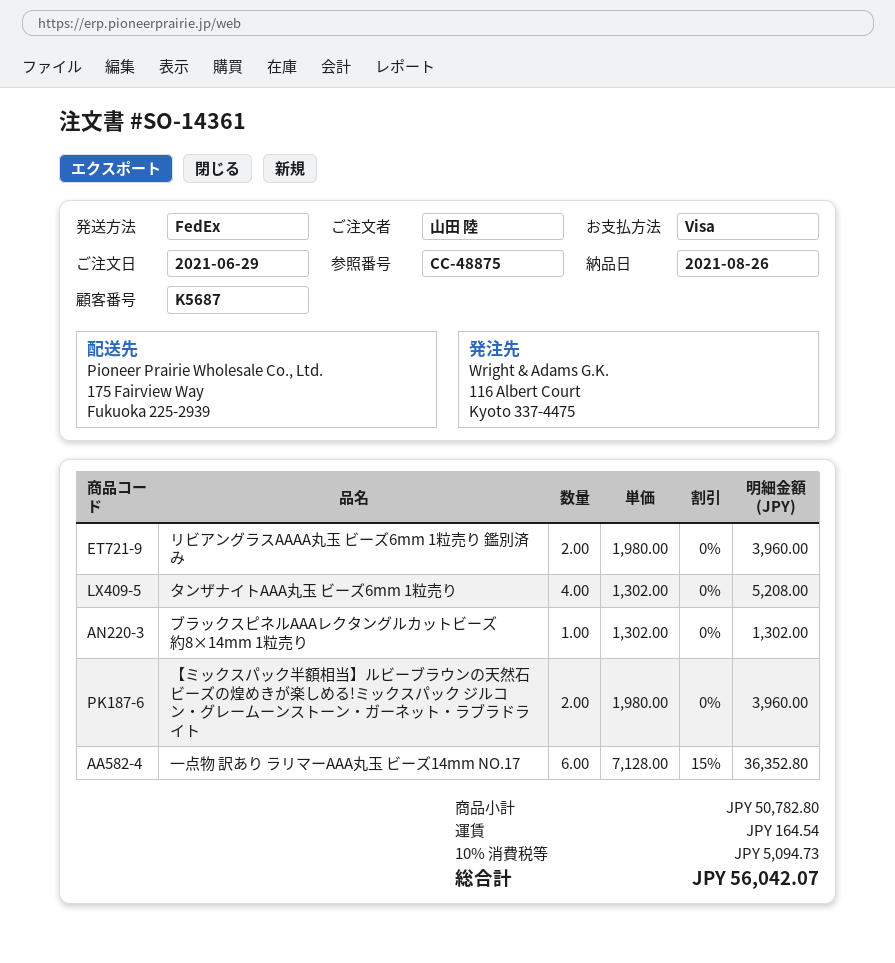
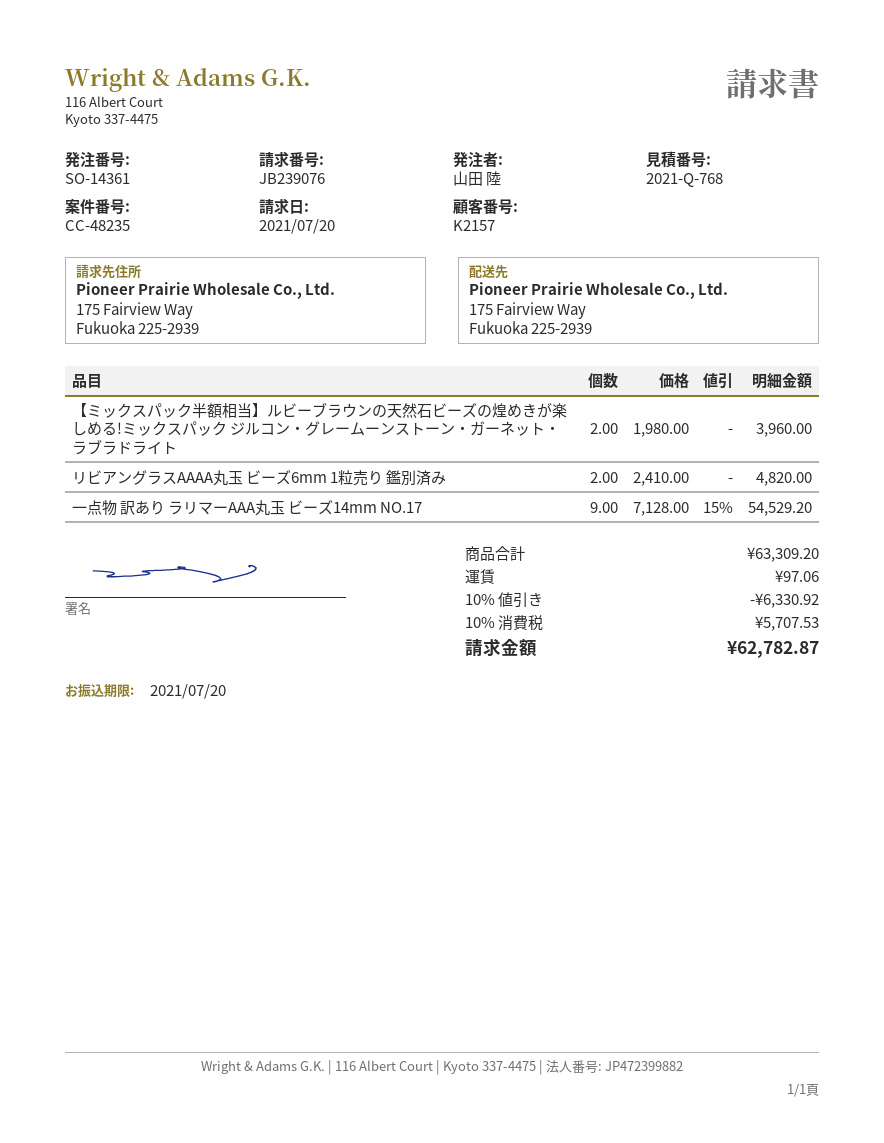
customer number: K5687 -> K2157
reference: CC-48875 -> CC-48235
リビアングラスAAAA丸玉 ビーズ6mm 1粒売り 鑑別済み: 2 x 1980.00 = 3960.00 -> 2 x 2410.00 = 4820.00
タンザナイトAAA丸玉 ビーズ6mm 1粒売り: 4 x 1302.00 = 5208.00 -> none
ブラックスピネルAAAレクタングルカットビーズ約8×14mm 1粒売り: 1 x 1302.00 = 1302.00 -> none
一点物 訳あり ラリマーAAA丸玉 ビーズ14mm NO.17: 6 x 7128.00 - 15% = 36352.80 -> 9 x 7128.00 - 15% = 54529.20
subtotal: 50782.80 -> 63309.20
discount: none -> 10% = 6330.92
shipping: 164.54 -> 97.06
tax: 10% = 5094.73 -> 10% = 5707.53
total: 56042.07 -> 62782.87

